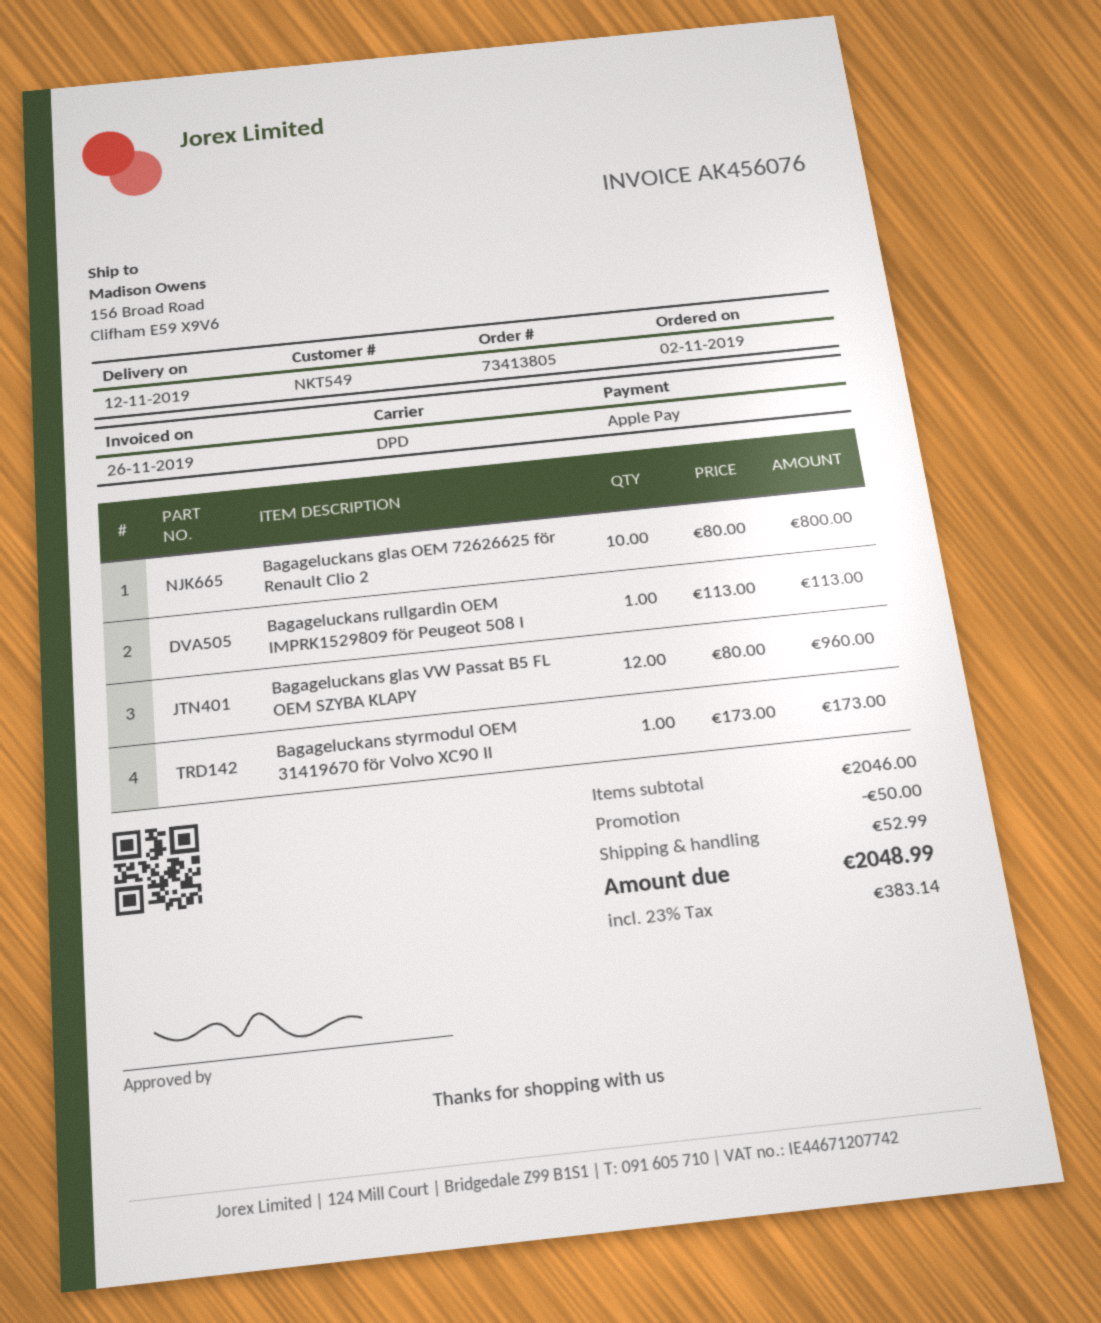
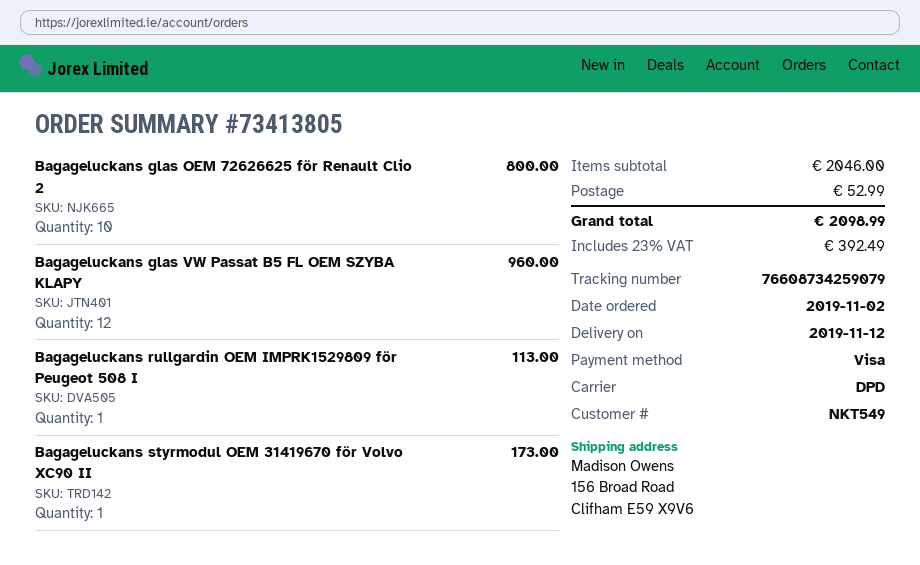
payment method: Apple Pay -> Visa
discount: 50.00 -> none
tax: 23% = 383.14 -> 23% = 392.49
total: 2048.99 -> 2098.99

